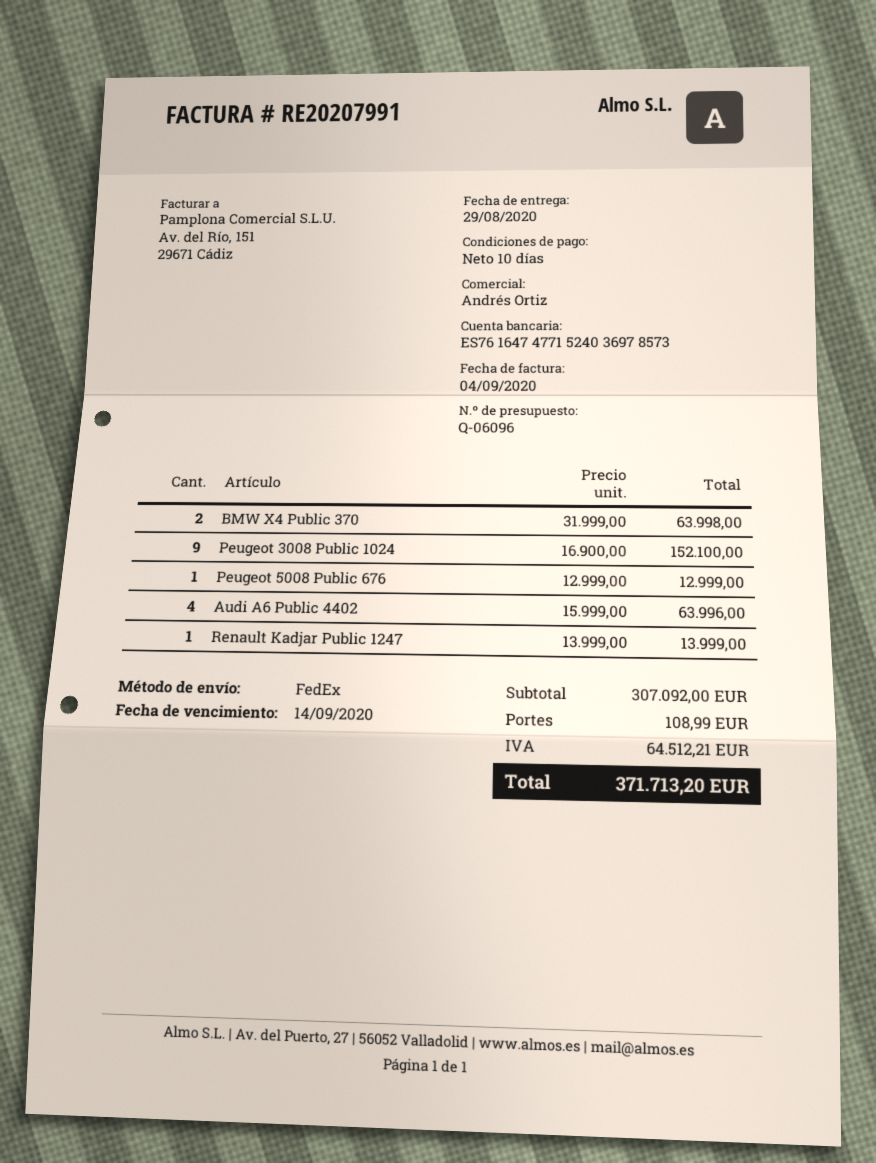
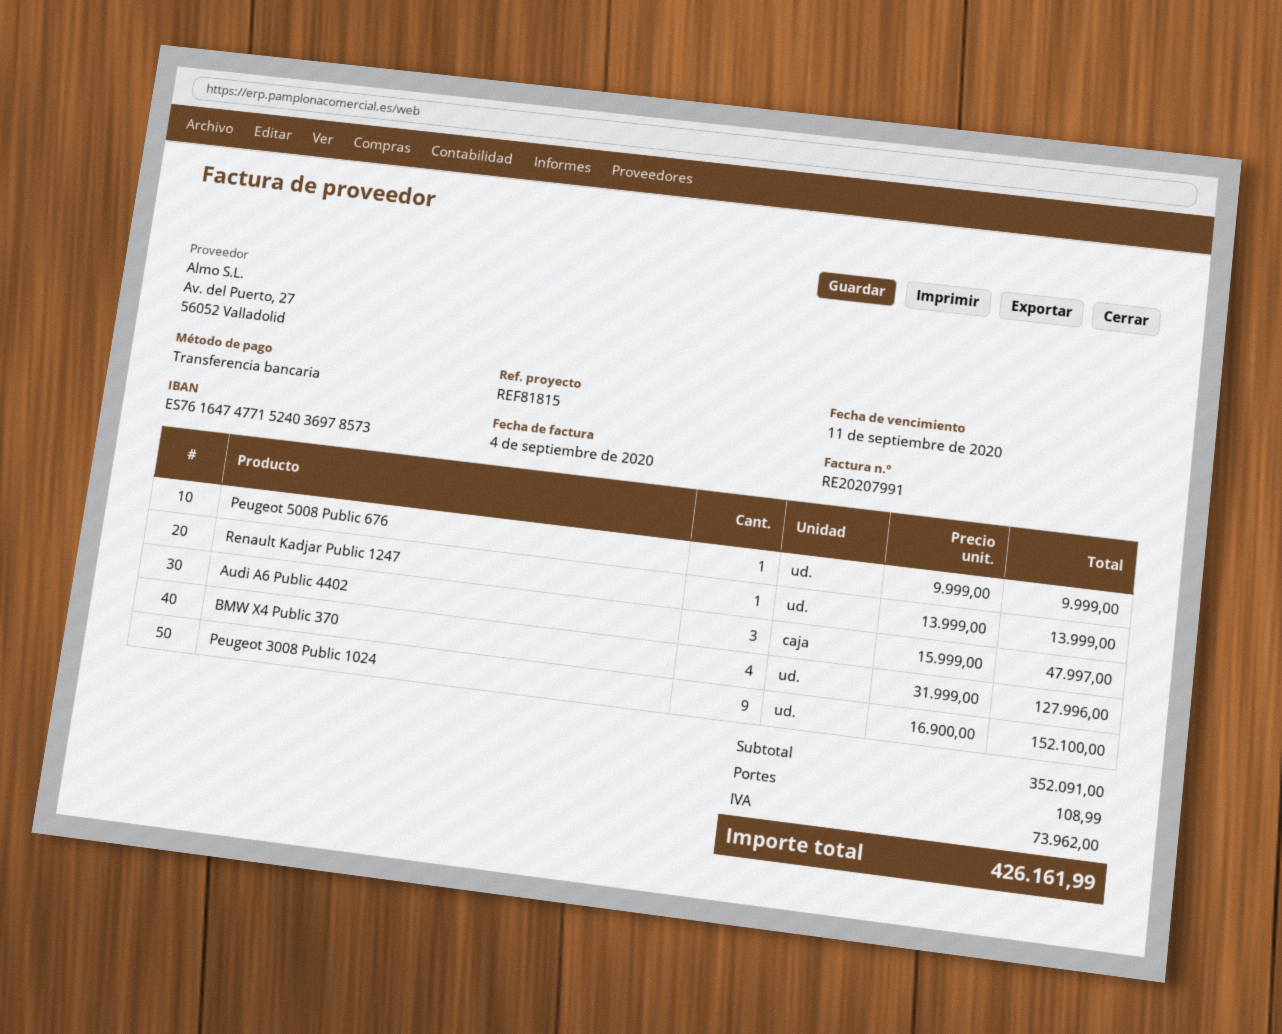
due date: 2020-09-14 -> 2020-09-11
BMW X4 Public 370: 2 x 31999.00 = 63998.00 -> 4 x 31999.00 = 127996.00
Peugeot 5008 Public 676: 1 x 12999.00 = 12999.00 -> 1 x 9999.00 = 9999.00
Audi A6 Public 4402: 4 x 15999.00 = 63996.00 -> 3 x 15999.00 = 47997.00
subtotal: 307092.00 -> 352091.00
tax: 64512.21 -> 73962.00
total: 371713.20 -> 426161.99

